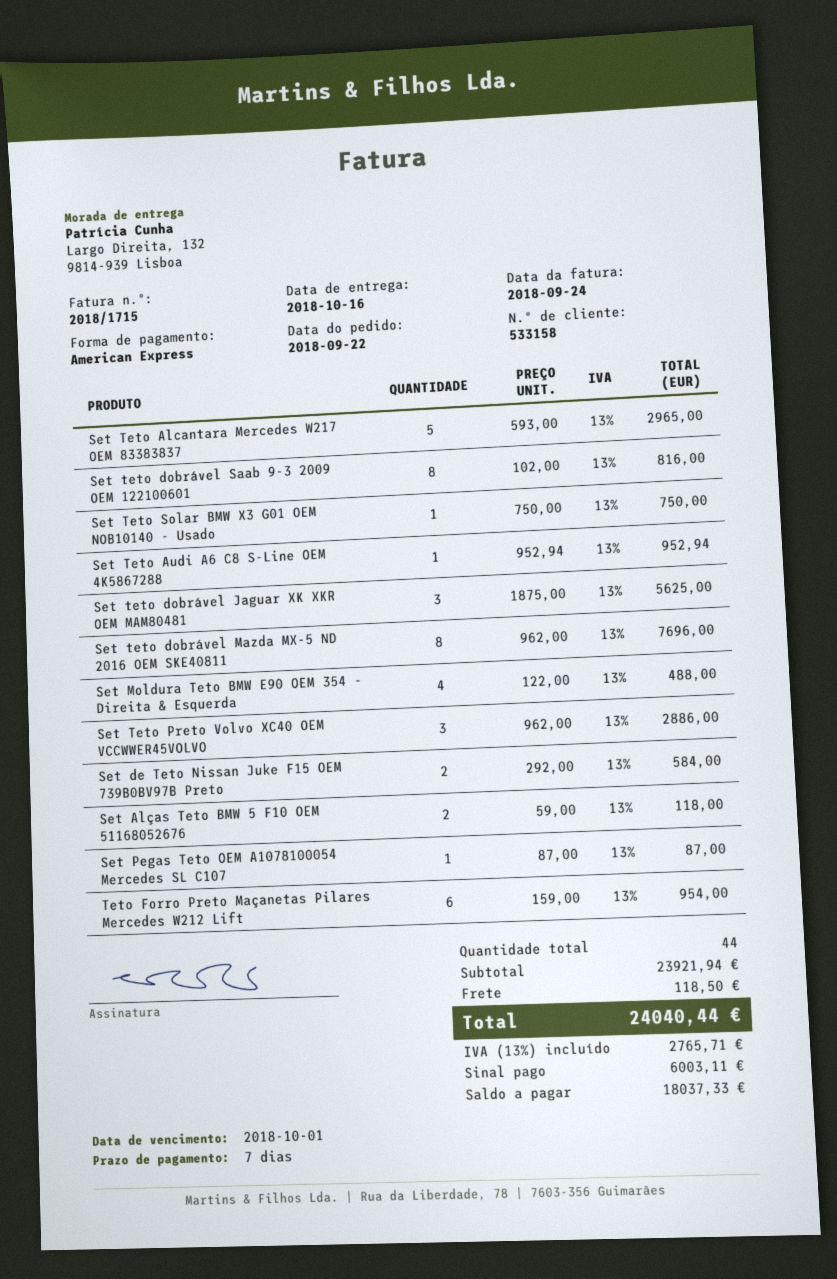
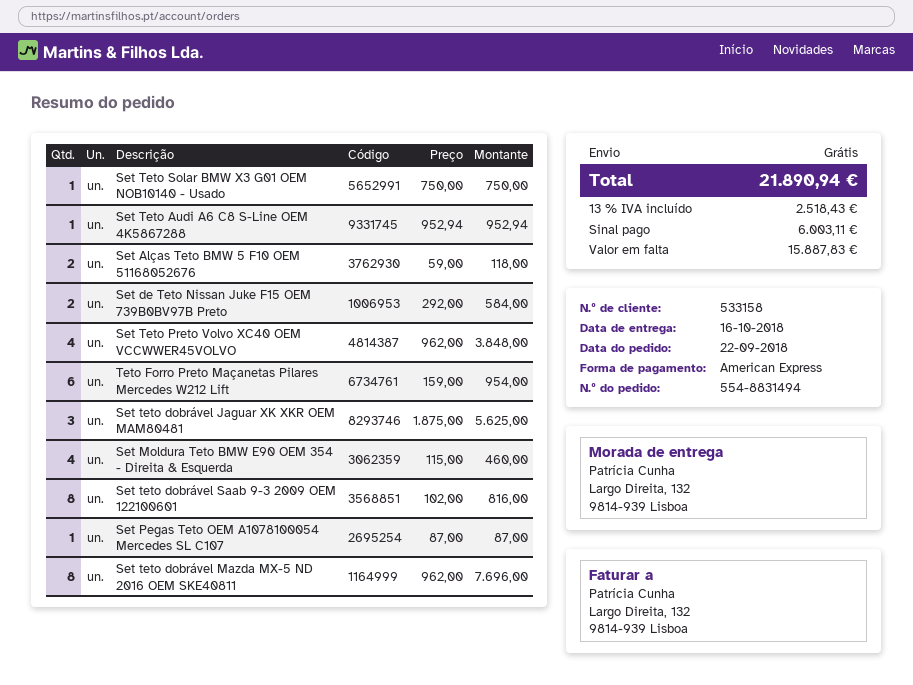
Set Teto Alcantara Mercedes W217 OEM 83383837: 5 x 593.00 = 2965.00 -> none
Set Moldura Teto BMW E90 OEM 354 - Direita & Esquerda: 4 x 122.00 = 488.00 -> 4 x 115.00 = 460.00
Set Teto Preto Volvo XC40 OEM VCCWWER45VOLVO: 3 x 962.00 = 2886.00 -> 4 x 962.00 = 3848.00
shipping: 118.50 -> 0.00
tax: 13% = 2765.71 -> 13% = 2518.43
total: 24040.44 -> 21890.94
balance: 18037.33 -> 15887.83

